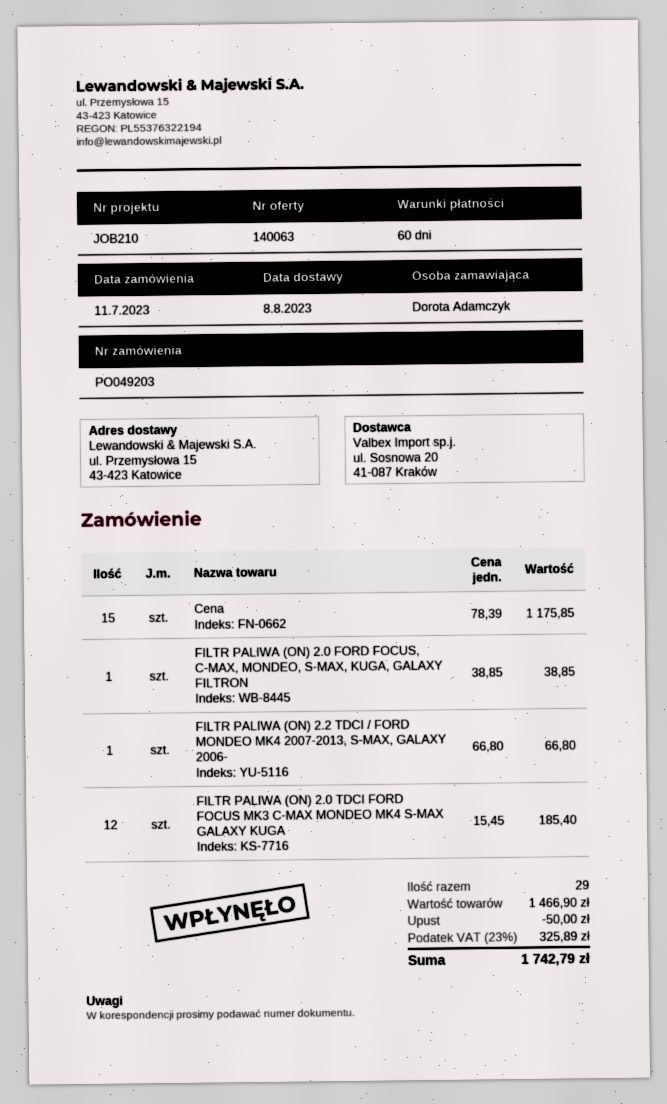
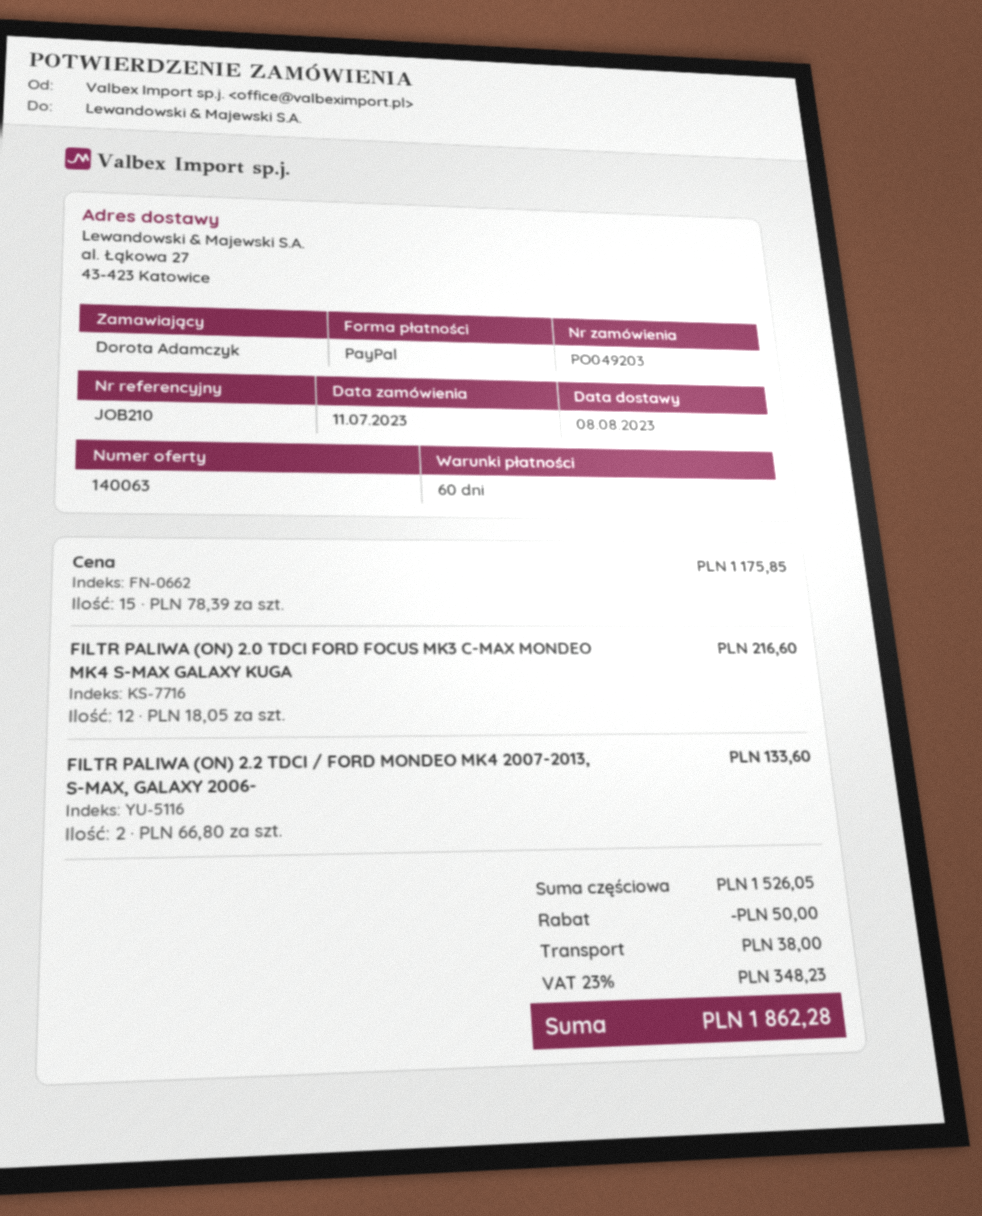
ship to: ul. Przemysłowa 15, 43-423 Katowice -> al. Łąkowa 27, 43-423 Katowice
FILTR PALIWA (ON) 2.0 FORD FOCUS, C-MAX, MONDEO, S-MAX, KUGA, GALAXY FILTRON: 1 x 38.85 = 38.85 -> none
FILTR PALIWA (ON) 2.2 TDCI / FORD MONDEO MK4 2007-2013, S-MAX, GALAXY 2006-: 1 x 66.80 = 66.80 -> 2 x 66.80 = 133.60
FILTR PALIWA (ON) 2.0 TDCI FORD FOCUS MK3 C-MAX MONDEO MK4 S-MAX GALAXY KUGA: 12 x 15.45 = 185.40 -> 12 x 18.05 = 216.60
subtotal: 1466.90 -> 1526.05
shipping: none -> 38.00
tax: 23% = 325.89 -> 23% = 348.23
total: 1742.79 -> 1862.28

